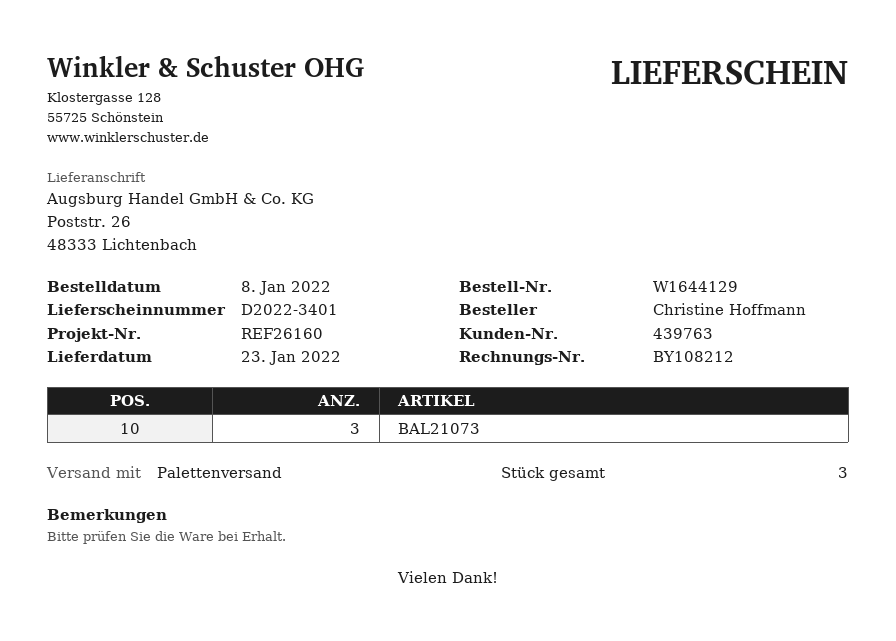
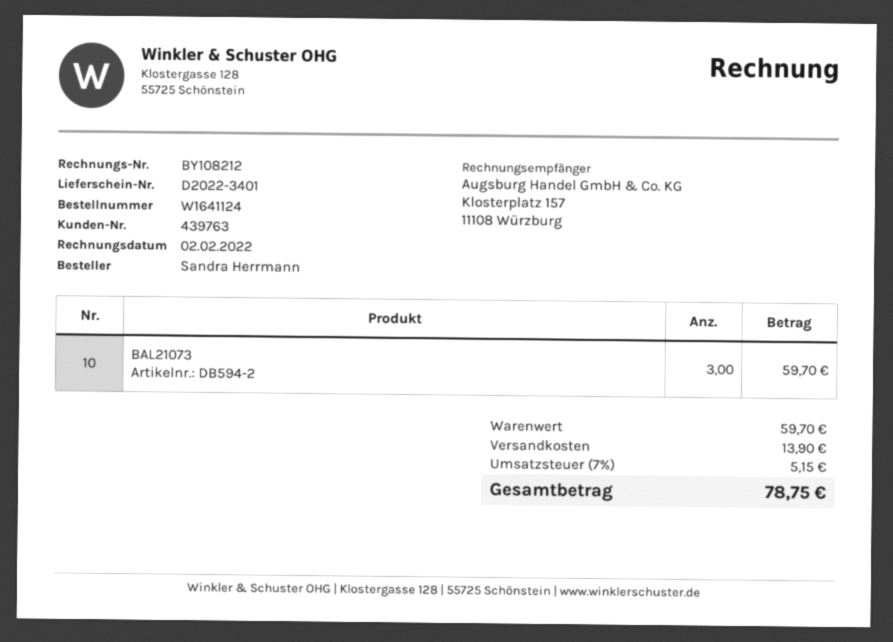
order number: W1644129 -> W1641124
ordered by: Christine Hoffmann -> Sandra Herrmann

